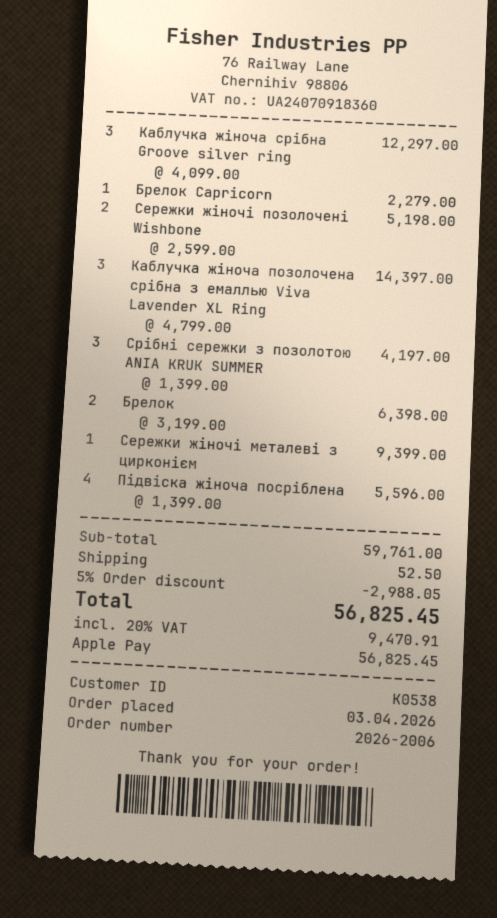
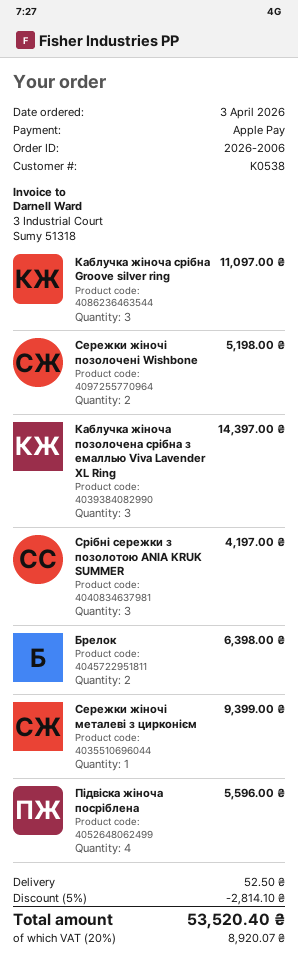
Каблучка жіноча срібна Groove silver ring: 3 for 12297.00 -> 3 for 11097.00
Брелок Capricorn: 1 for 2279.00 -> none
discount: 5% = 2988.05 -> 5% = 2814.10
tax: 20% = 9470.91 -> 20% = 8920.07
total: 56825.45 -> 53520.40

